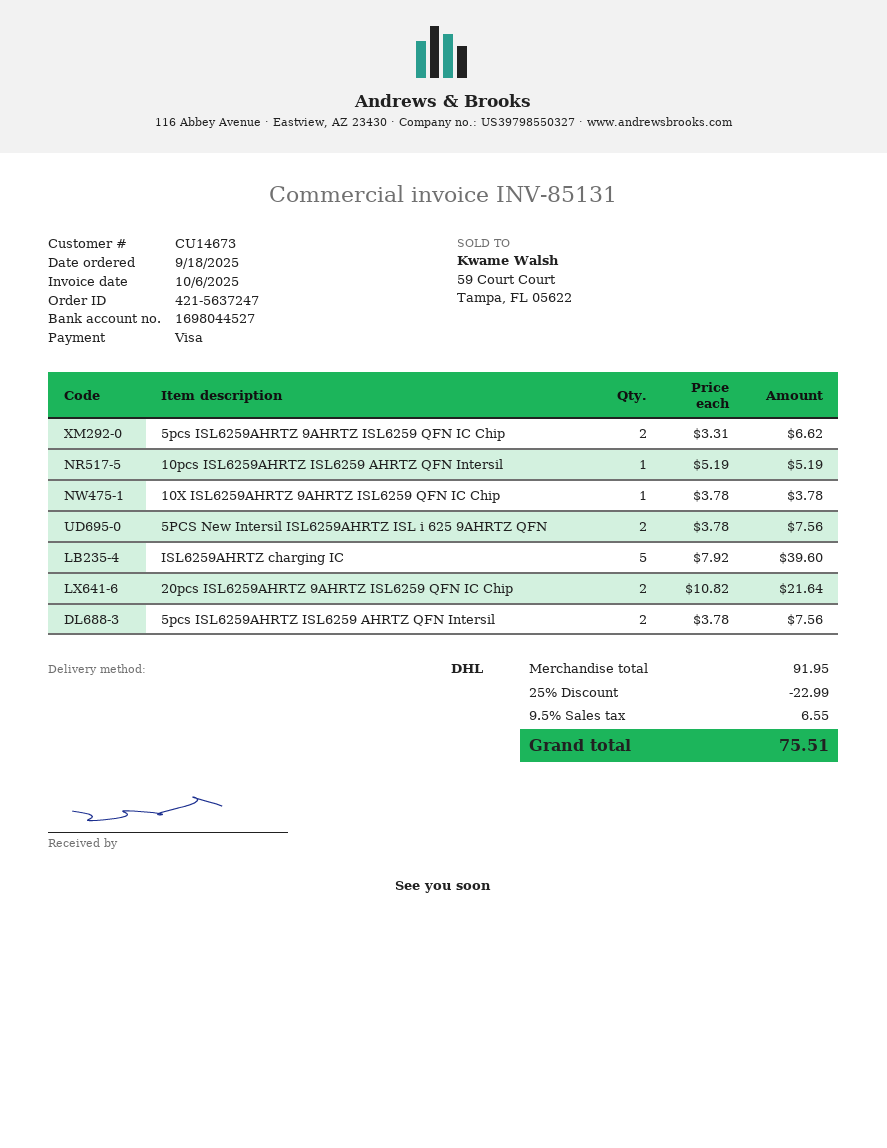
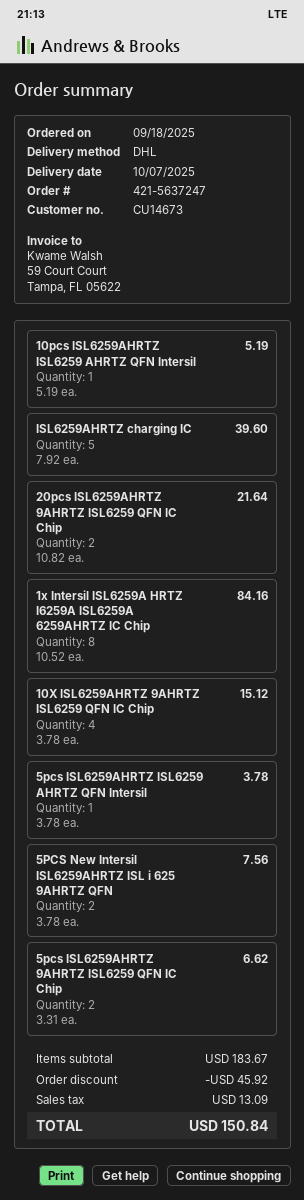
10X ISL6259AHRTZ 9AHRTZ ISL6259 QFN IC Chip: 1 x 3.78 = 3.78 -> 4 x 3.78 = 15.12
5pcs ISL6259AHRTZ ISL6259 AHRTZ QFN Intersil: 2 x 3.78 = 7.56 -> 1 x 3.78 = 3.78
1x Intersil ISL6259A HRTZ I6259A ISL6259A 6259AHRTZ IC Chip: none -> 8 x 10.52 = 84.16
subtotal: 91.95 -> 183.67
discount: 22.99 -> 45.92
tax: 6.55 -> 13.09
total: 75.51 -> 150.84

